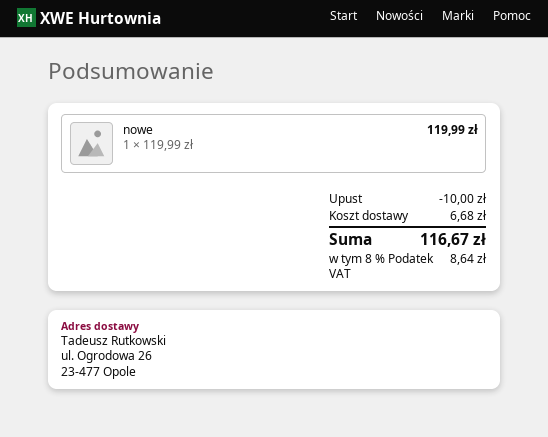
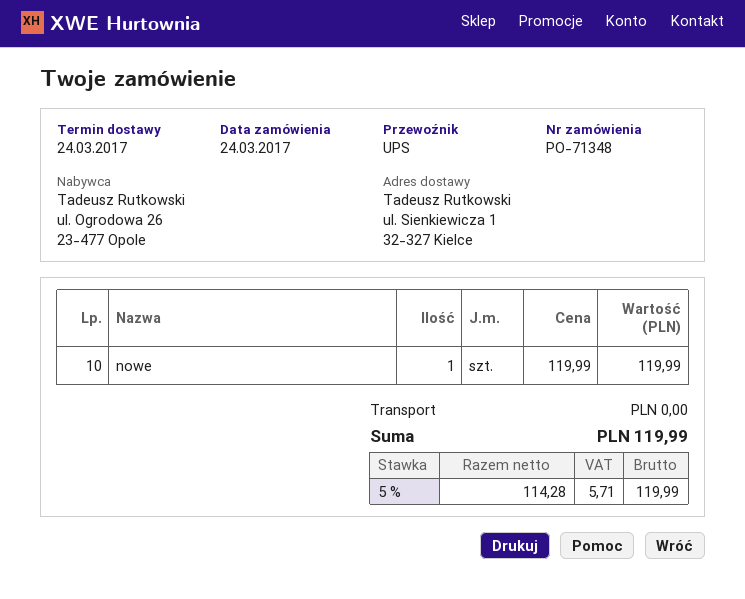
ship to: ul. Ogrodowa 26, 23-477 Opole -> ul. Sienkiewicza 1, 32-327 Kielce
discount: 10.00 -> none
shipping: 6.68 -> 0.00
tax: 8% = 8.64 -> 5% = 5.71
total: 116.67 -> 119.99

